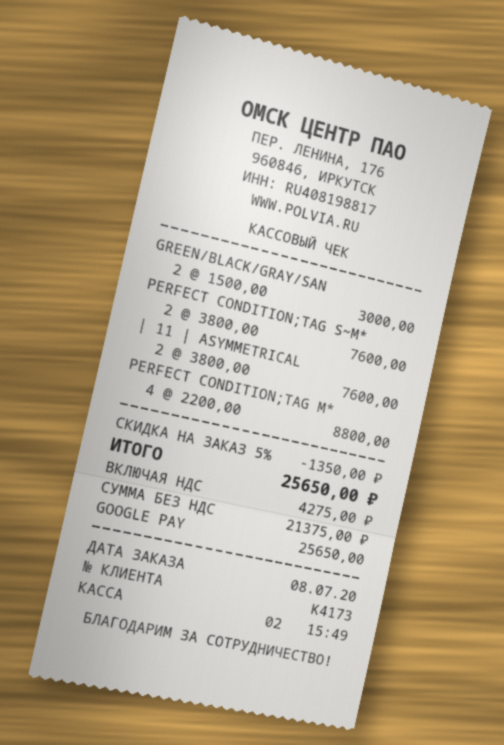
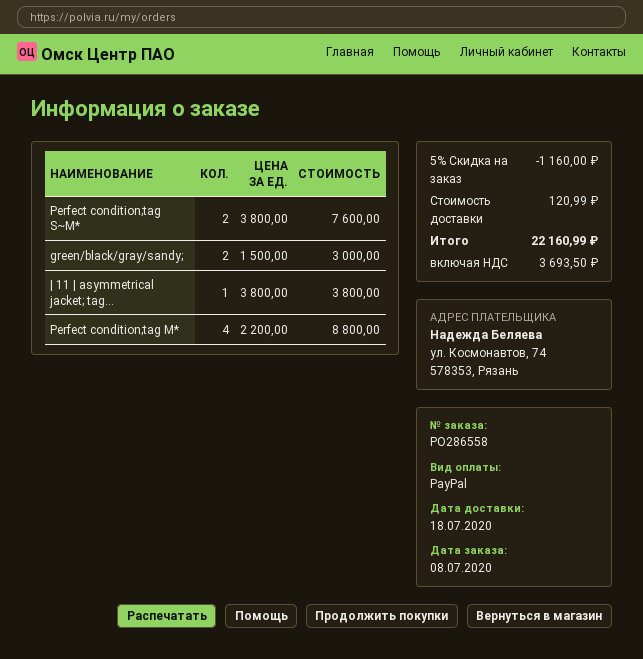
payment method: Google Pay -> PayPal
| 11 | ASYMMETRICAL: 2 x 3800.00 = 7600.00 -> 1 x 3800.00 = 3800.00
discount: 5% = 1350.00 -> 5% = 1160.00
shipping: none -> 120.99
tax: 4275.00 -> 3693.50
total: 25650.00 -> 22160.99

